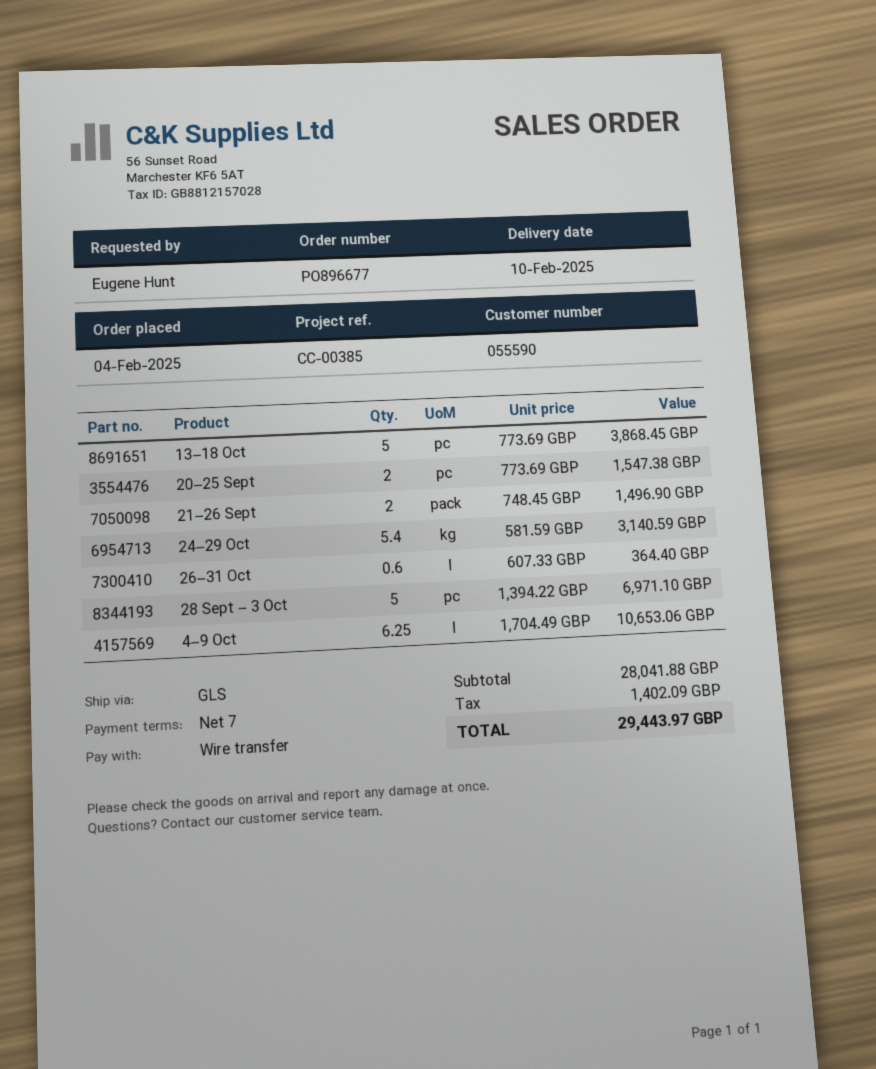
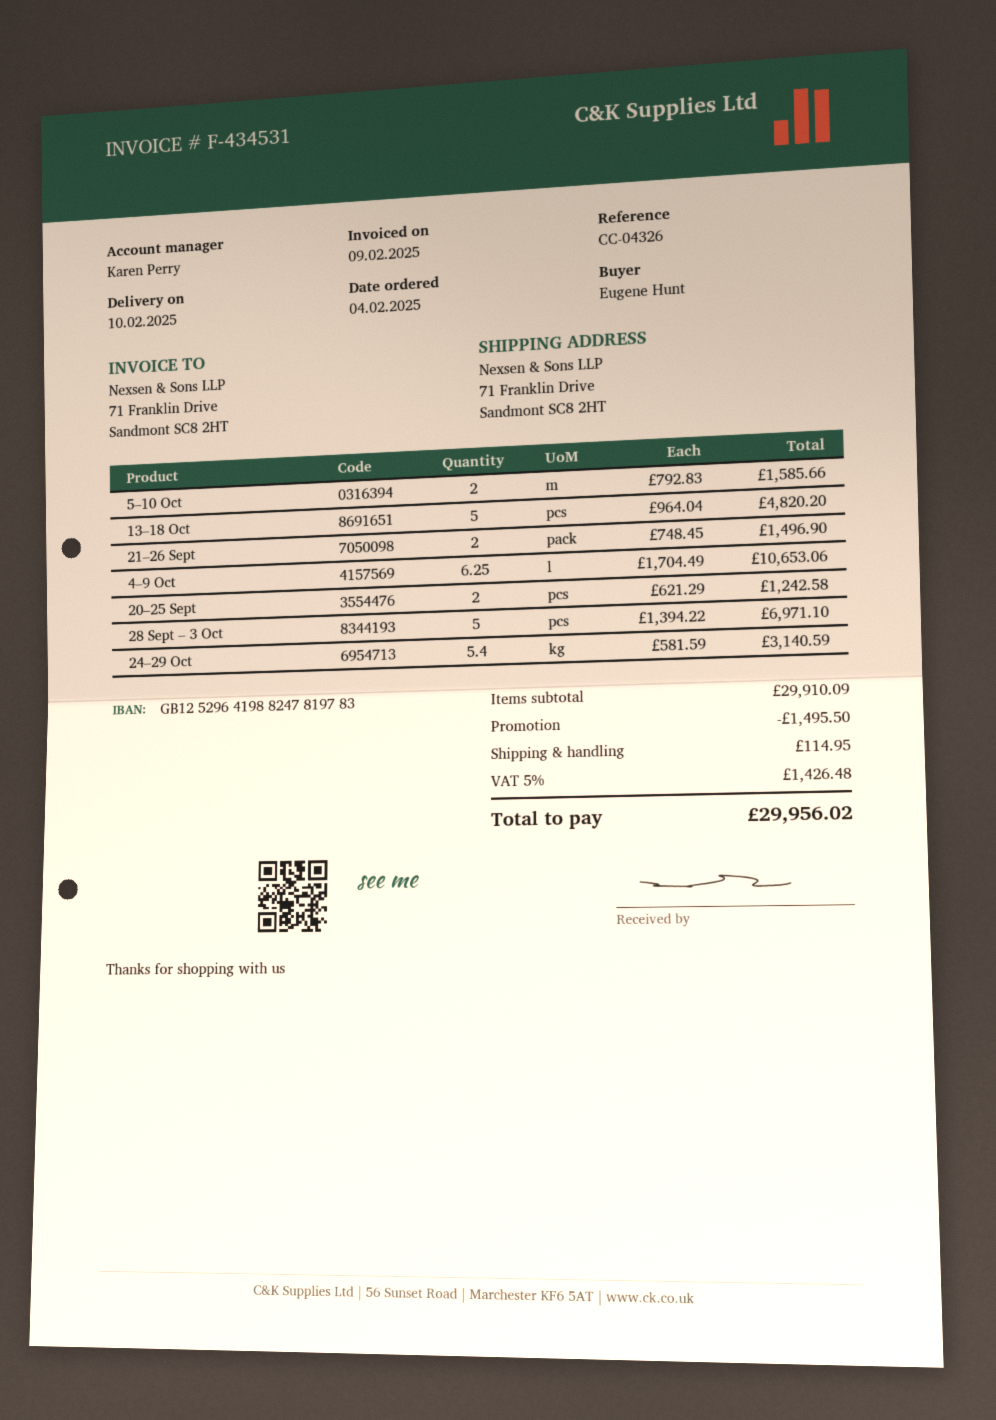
reference: CC-00385 -> CC-04326
13–18 Oct: 5 x 773.69 = 3868.45 -> 5 x 964.04 = 4820.20
20–25 Sept: 2 x 773.69 = 1547.38 -> 2 x 621.29 = 1242.58
26–31 Oct: 0.6 x 607.33 = 364.40 -> none
5–10 Oct: none -> 2 x 792.83 = 1585.66
subtotal: 28041.88 -> 29910.09
discount: none -> 1495.50
shipping: none -> 114.95
tax: 1402.09 -> 1426.48
total: 29443.97 -> 29956.02

